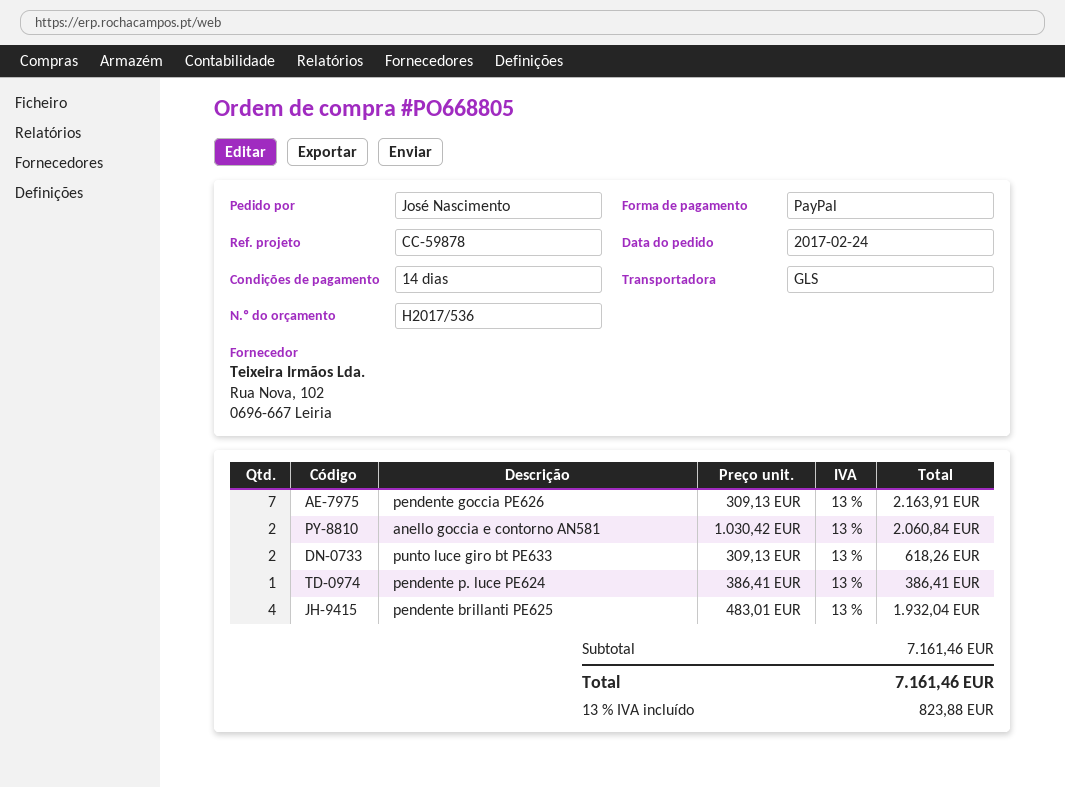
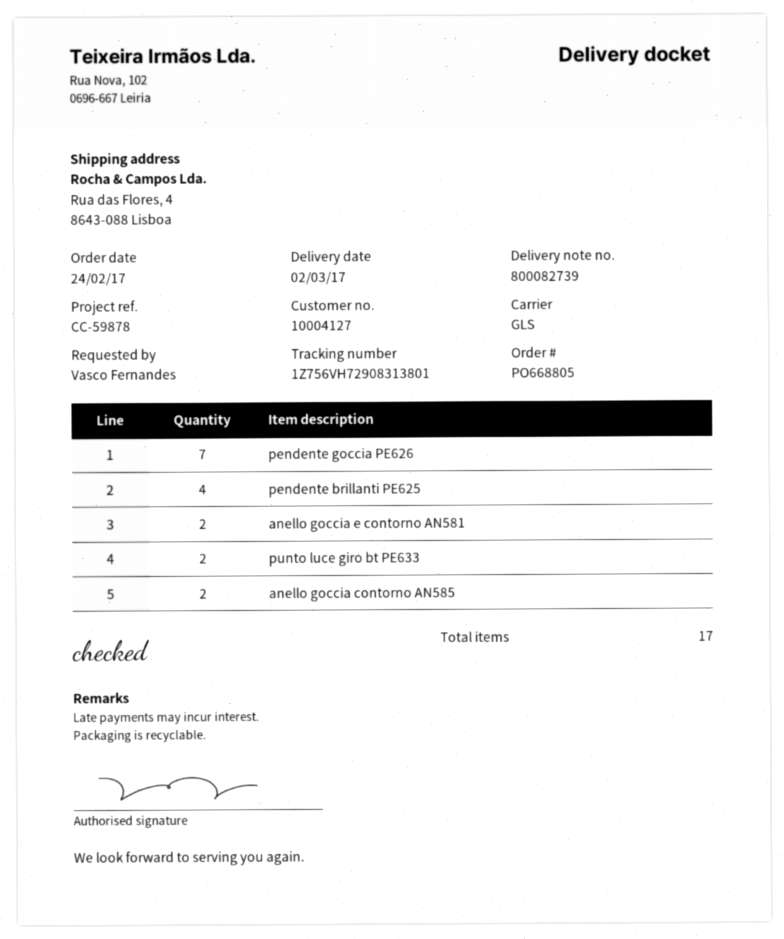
ordered by: José Nascimento -> Vasco Fernandes
pendente p. luce PE624: 1 -> none
anello goccia contorno AN585: none -> 2

